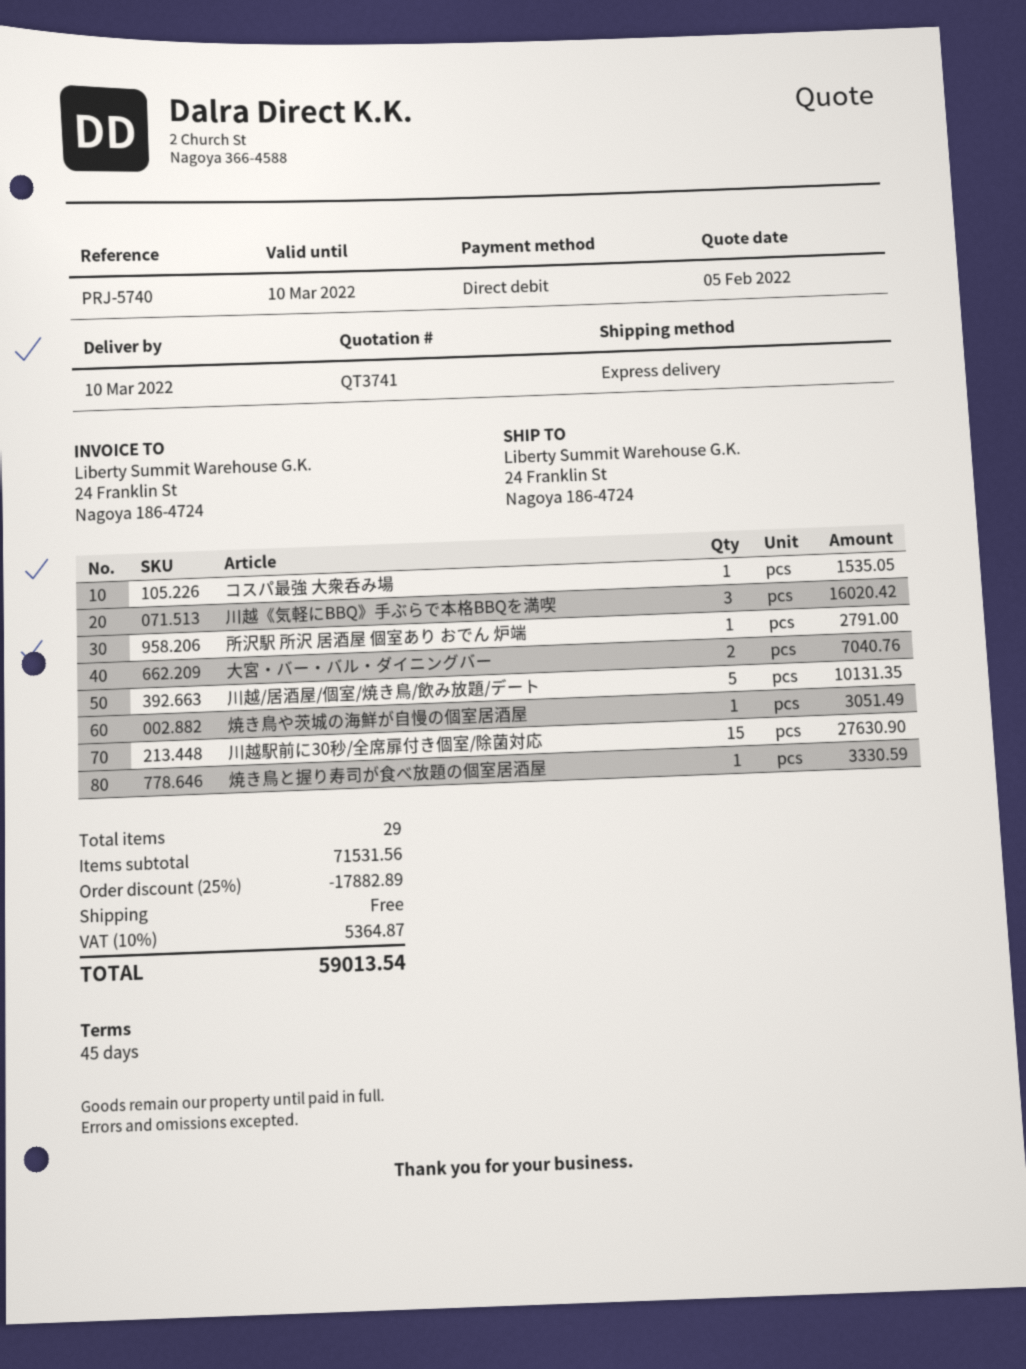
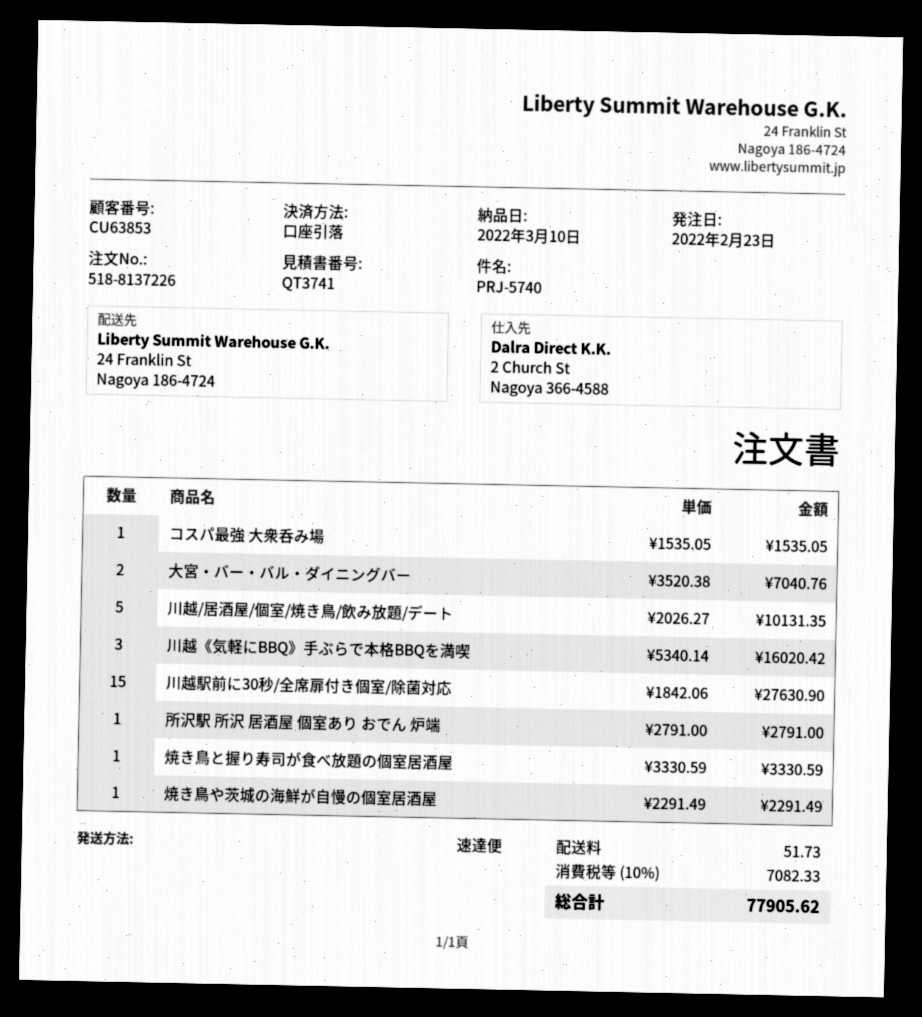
焼き鳥や茨城の海鮮が自慢の個室居酒屋: 1 for 3051.49 -> 1 for 2291.49
discount: 25% = 17882.89 -> none
shipping: 0.00 -> 51.73
tax: 10% = 5364.87 -> 10% = 7082.33
total: 59013.54 -> 77905.62

